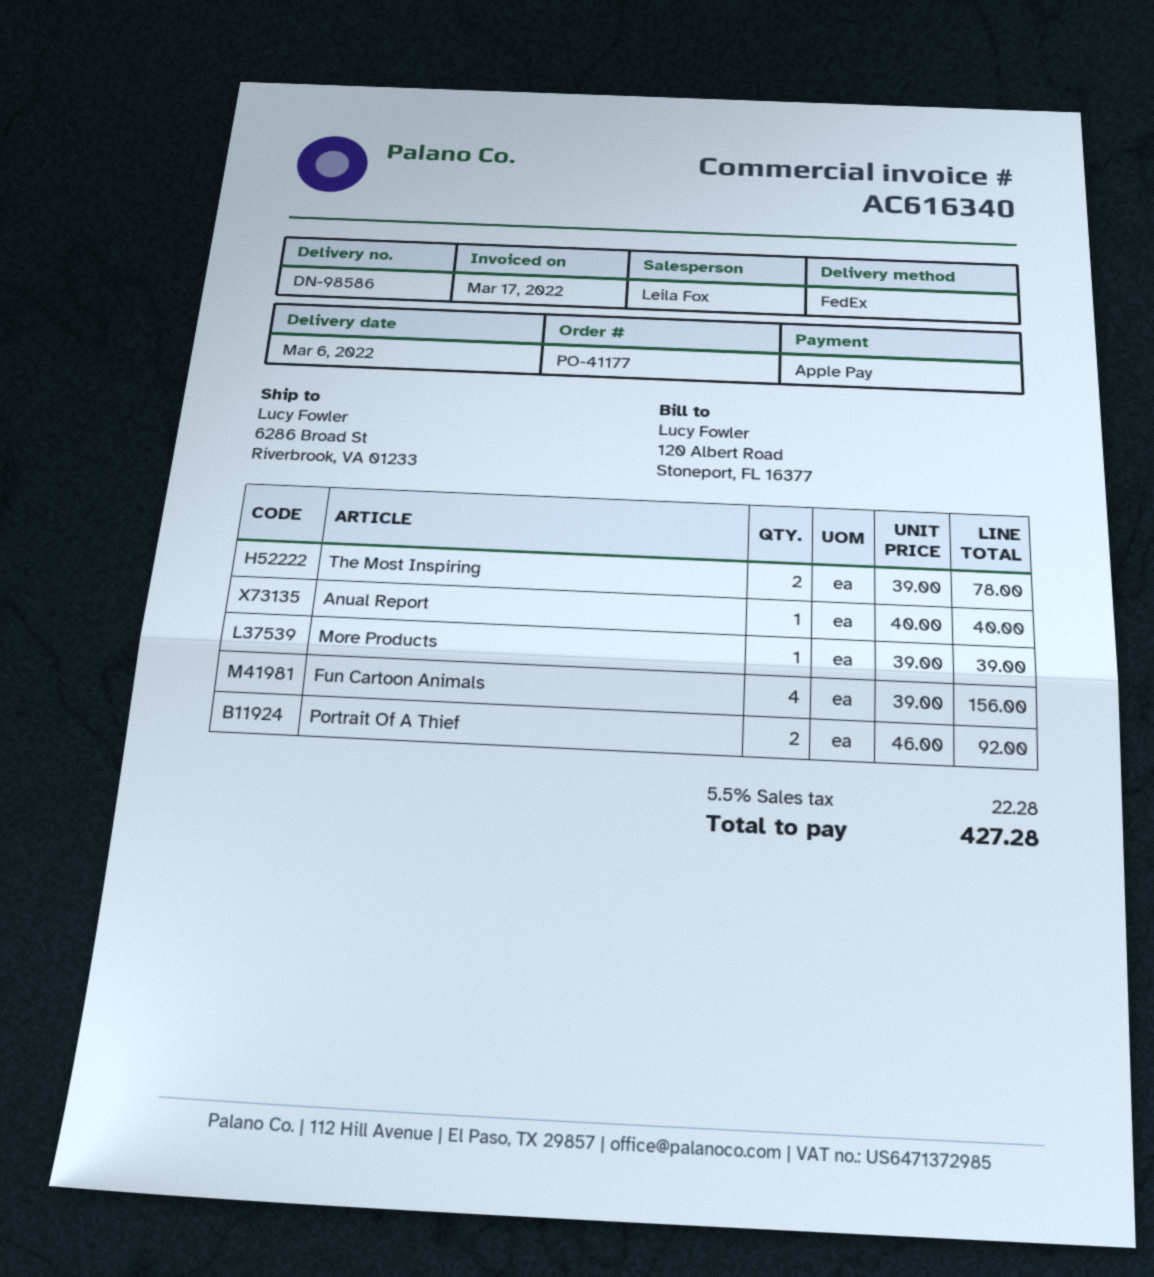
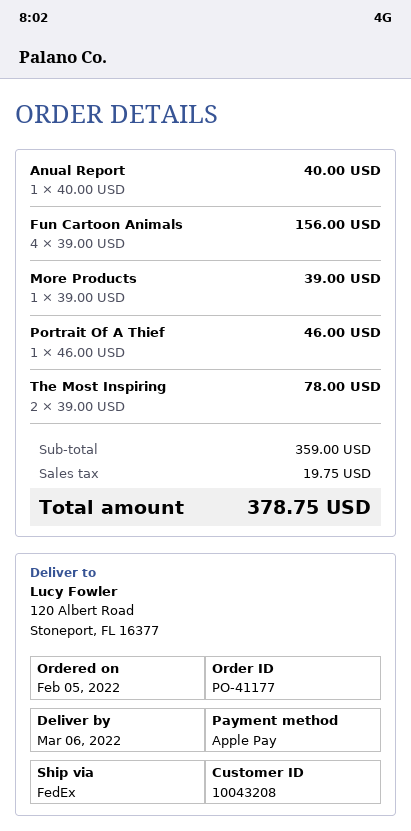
ship to: 6286 Broad St, Riverbrook, VA 01233 -> 120 Albert Road, Stoneport, FL 16377
Portrait Of A Thief: 2 x 46.00 = 92.00 -> 1 x 46.00 = 46.00
tax: 22.28 -> 19.75
total: 427.28 -> 378.75

